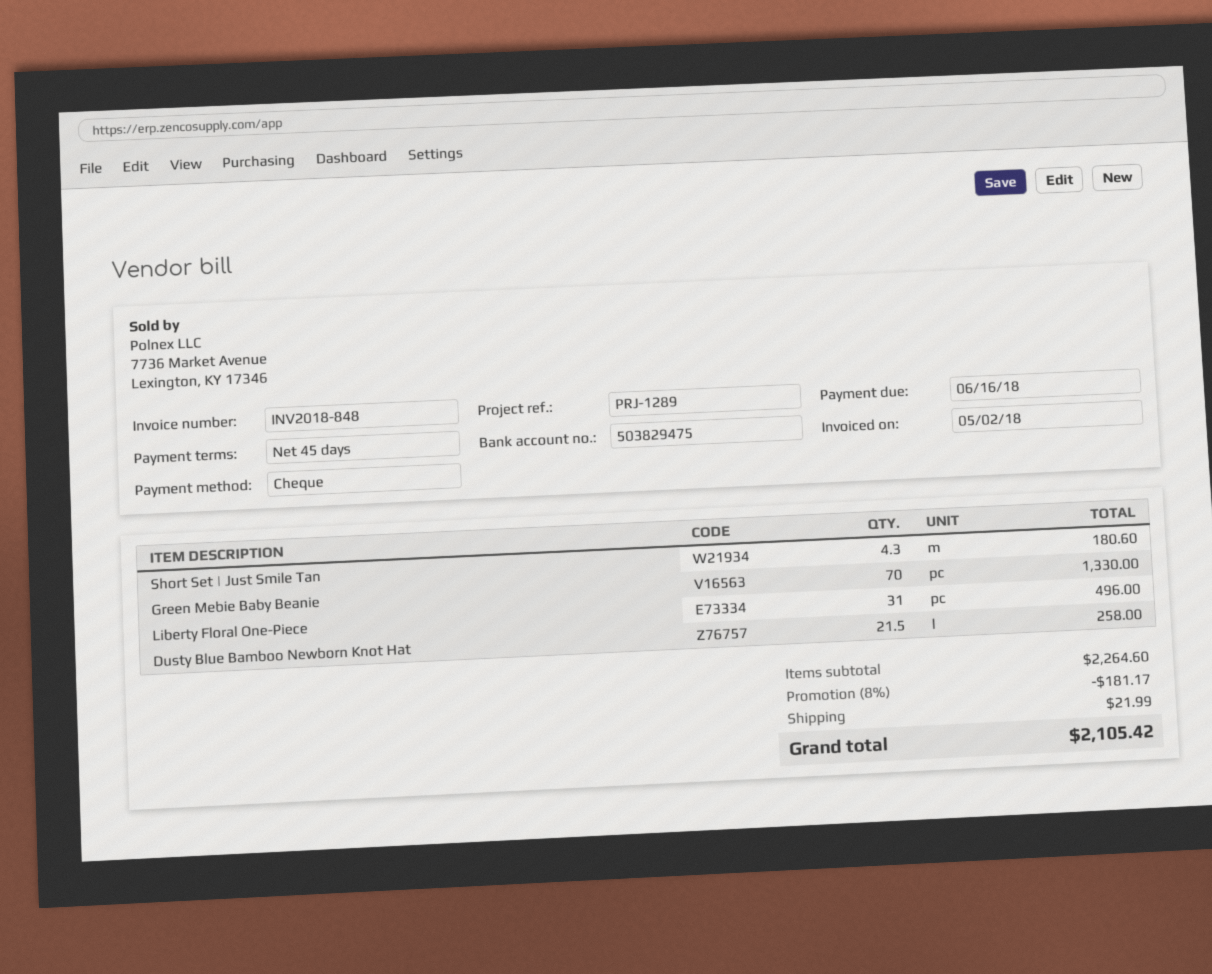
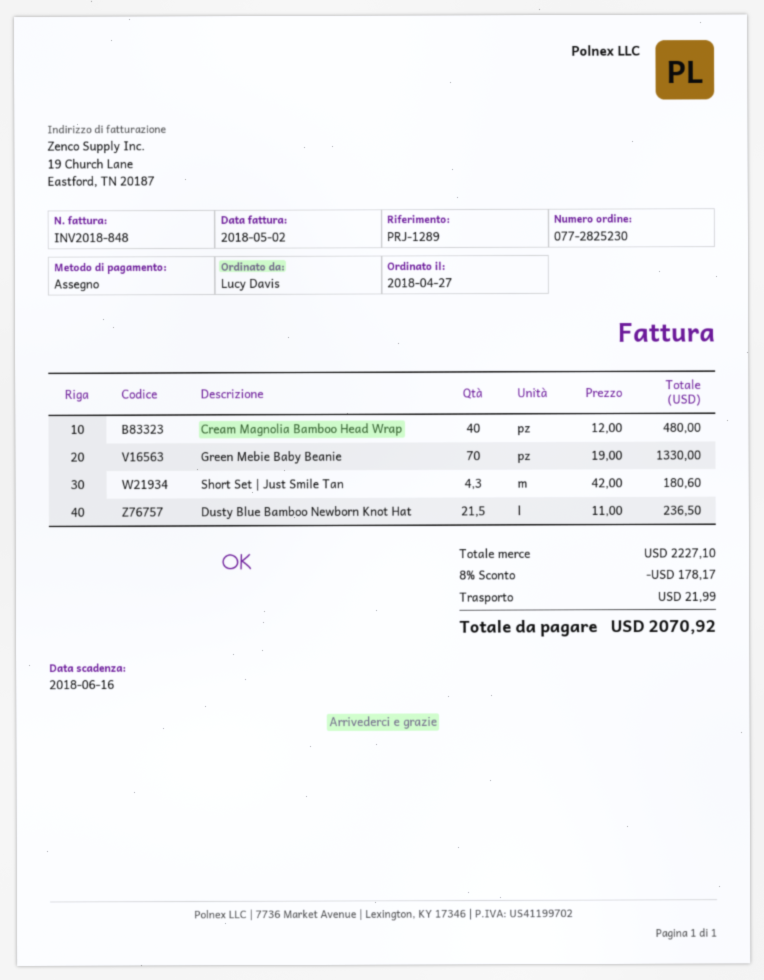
Liberty Floral One-Piece: 31 for 496.00 -> none
Dusty Blue Bamboo Newborn Knot Hat: 21.5 for 258.00 -> 21.5 for 236.50
Cream Magnolia Bamboo Head Wrap: none -> 40 for 480.00
subtotal: 2264.60 -> 2227.10
discount: 8% = 181.17 -> 8% = 178.17
total: 2105.42 -> 2070.92

